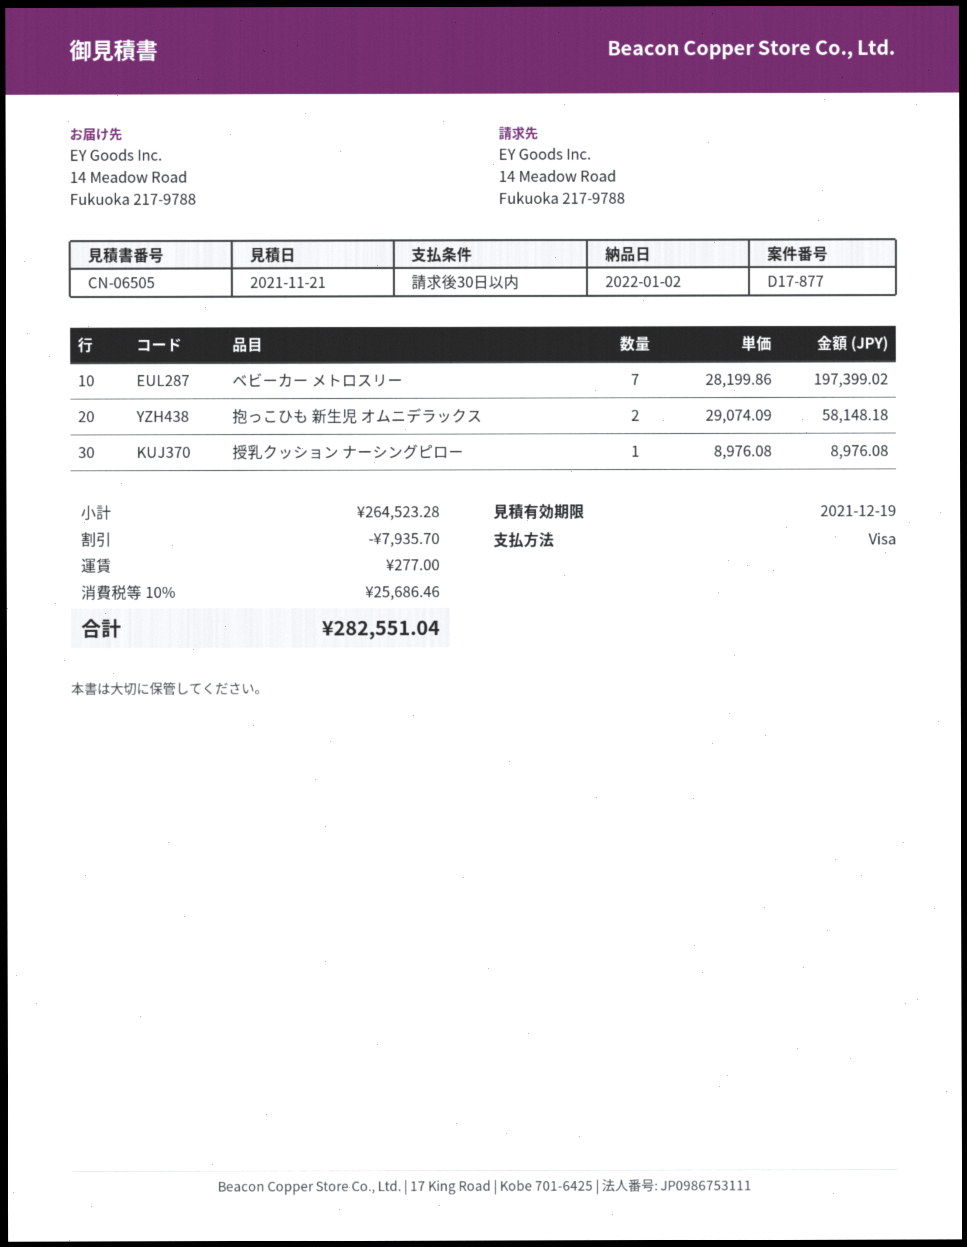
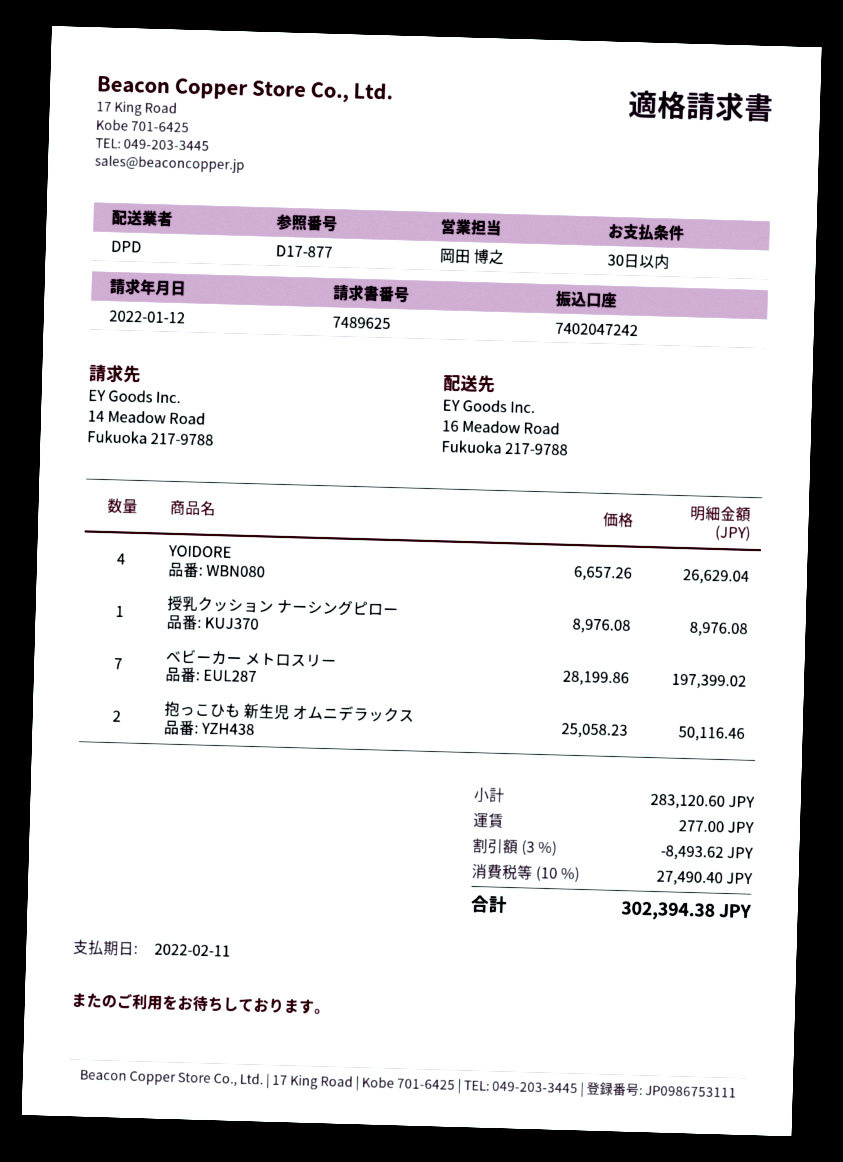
ship to: 14 Meadow Road, Fukuoka 217-9788 -> 16 Meadow Road, Fukuoka 217-9788
抱っこひも 新生児 オムニデラックス: 2 x 29074.09 = 58148.18 -> 2 x 25058.23 = 50116.46
YOIDORE: none -> 4 x 6657.26 = 26629.04
subtotal: 264523.28 -> 283120.60
discount: 7935.70 -> 8493.62
tax: 10% = 25686.46 -> 10% = 27490.40
total: 282551.04 -> 302394.38

